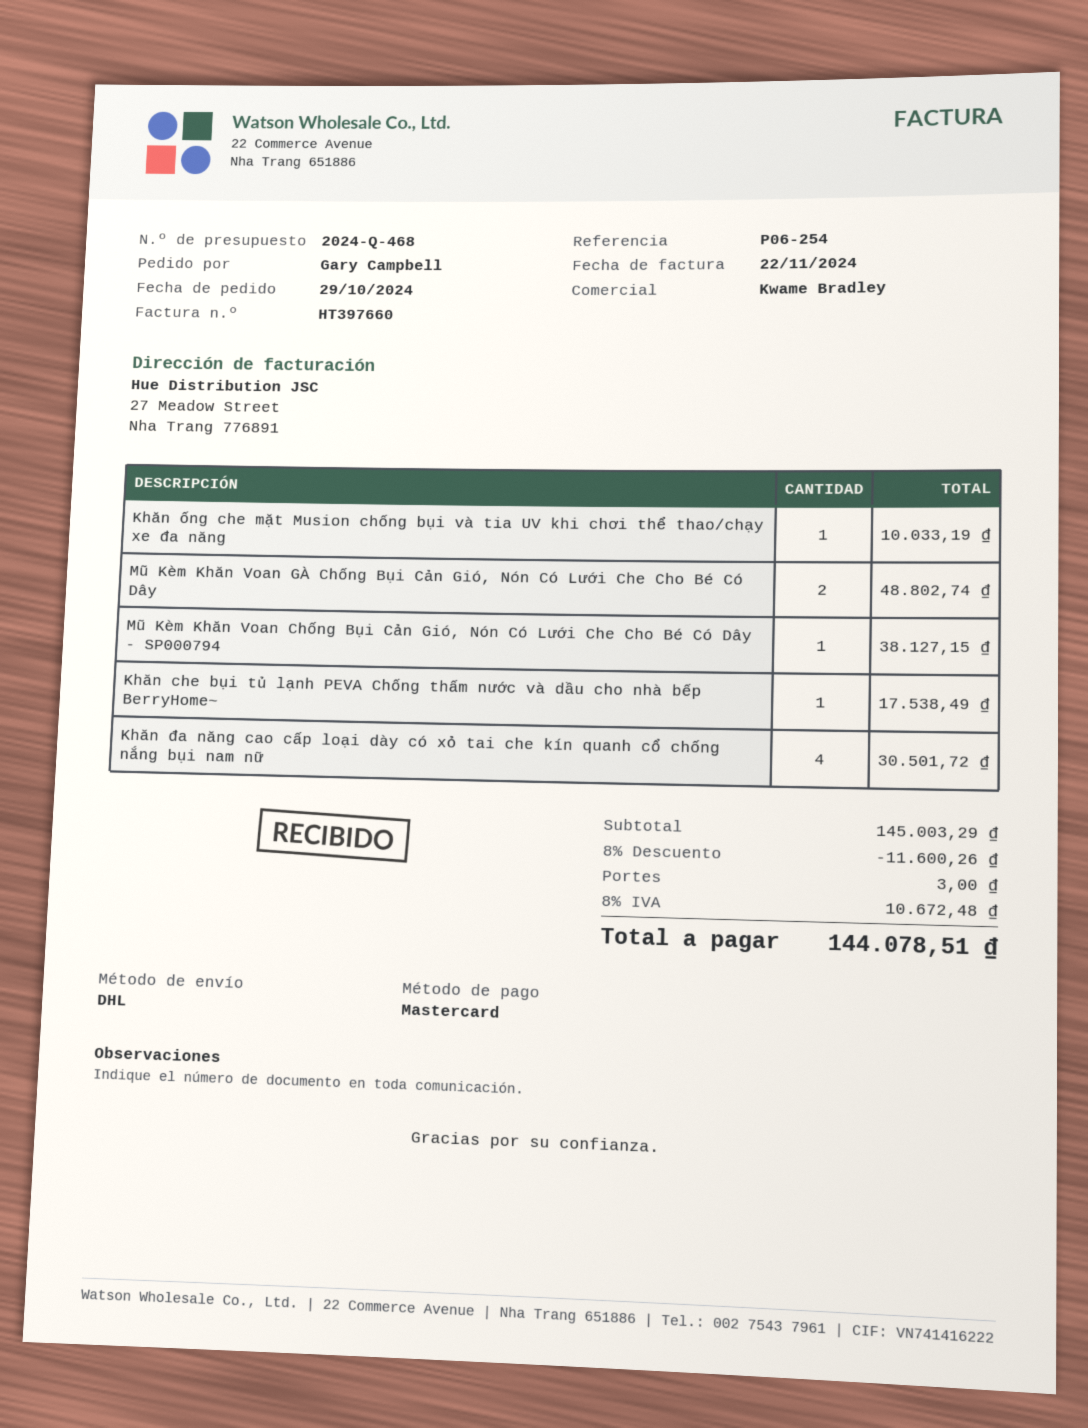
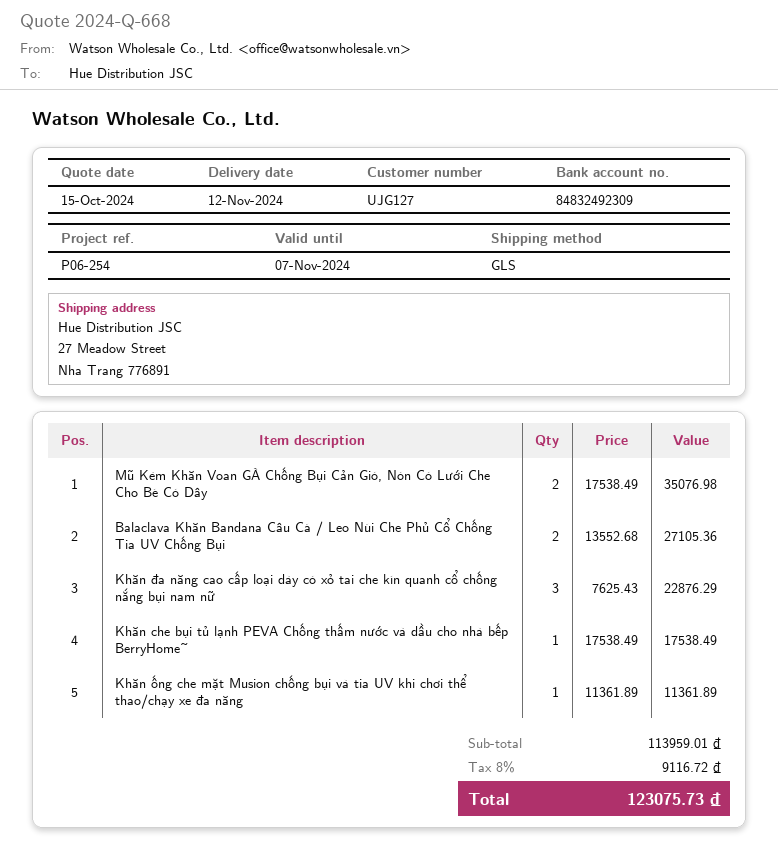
quote number: 2024-Q-468 -> 2024-Q-668
shipping method: DHL -> GLS
Khăn ống che mặt Musion chống bụi và tia UV khi chơi thể thao/chạy xe đa năng: 1 for 10033.19 -> 1 for 11361.89
Mũ Kèm Khăn Voan GÀ Chống Bụi Cản Gió, Nón Có Lưới Che Cho Bé Có Dây: 2 for 48802.74 -> 2 for 35076.98
Mũ Kèm Khăn Voan Chống Bụi Cản Gió, Nón Có Lưới Che Cho Bé Có Dây - SP000794: 1 for 38127.15 -> none
Khăn đa năng cao cấp loại dày có xỏ tai che kín quanh cổ chống nắng bụi nam nữ: 4 for 30501.72 -> 3 for 22876.29
Balaclava Khăn Bandana Câu Cá / Leo Núi Che Phủ Cổ Chống Tia UV Chống Bụi: none -> 2 for 27105.36
subtotal: 145003.29 -> 113959.01
discount: 8% = 11600.26 -> none
shipping: 3.00 -> none
tax: 8% = 10672.48 -> 8% = 9116.72
total: 144078.51 -> 123075.73

